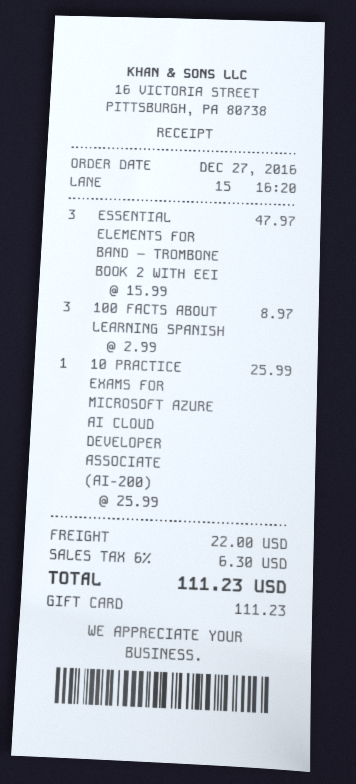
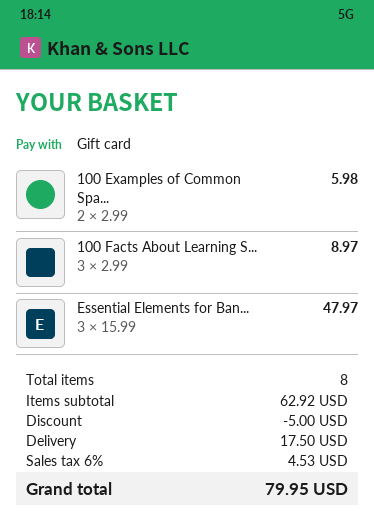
10 PRACTICE EXAMS FOR MICROSOFT AZURE AI CLOUD DEVELOPER ASSOCIATE (AI-200): 1 x 25.99 = 25.99 -> none
100 Examples of Common Spa...: none -> 2 x 2.99 = 5.98
discount: none -> 5.00
shipping: 22.00 -> 17.50
tax: 6% = 6.30 -> 6% = 4.53
total: 111.23 -> 79.95

